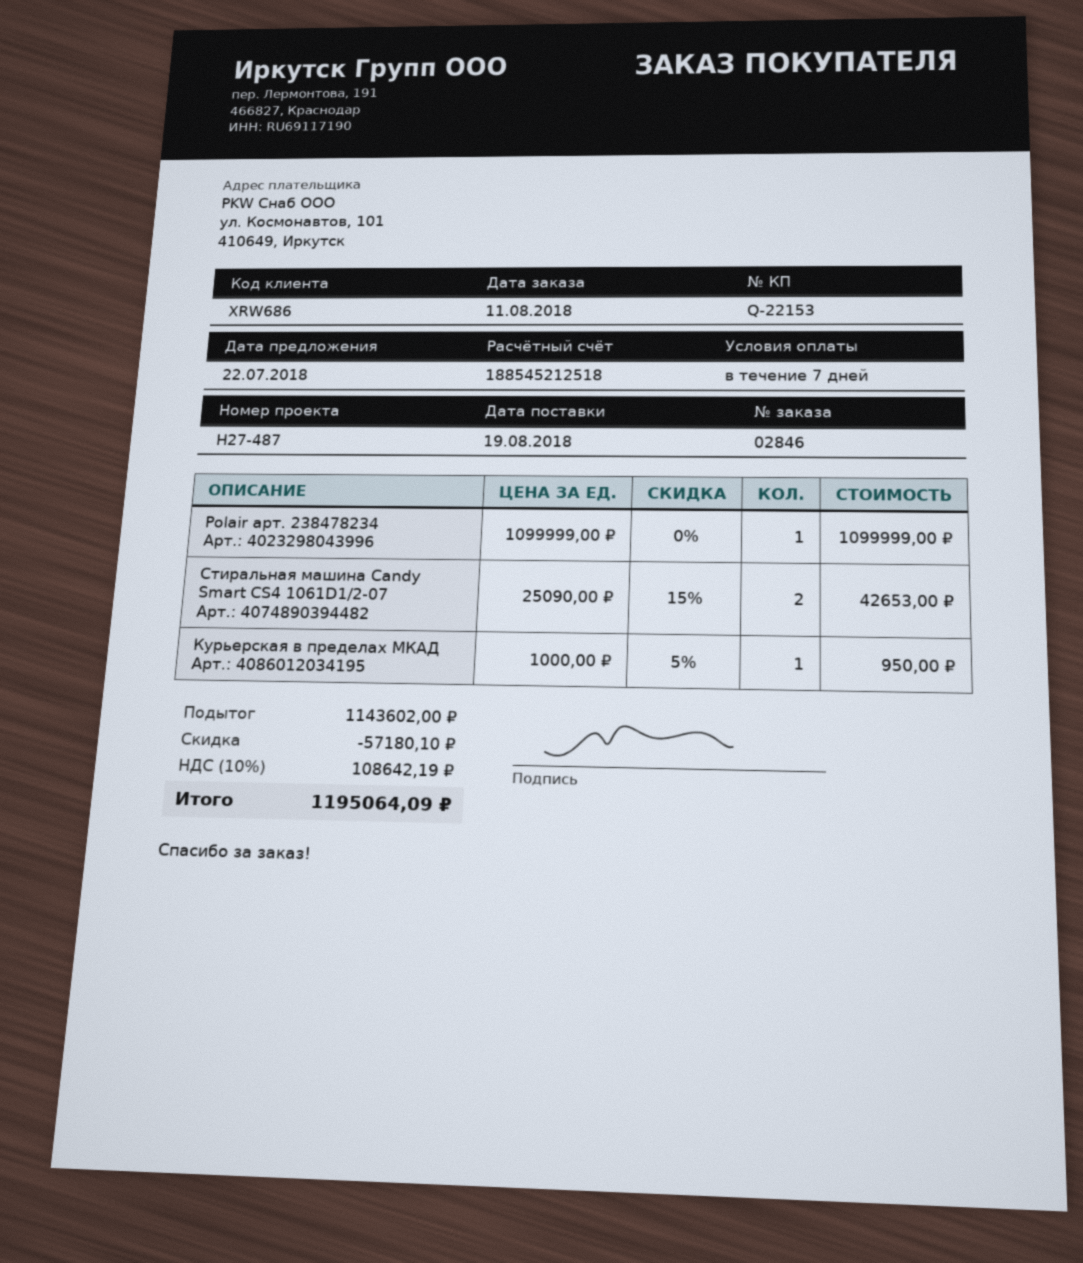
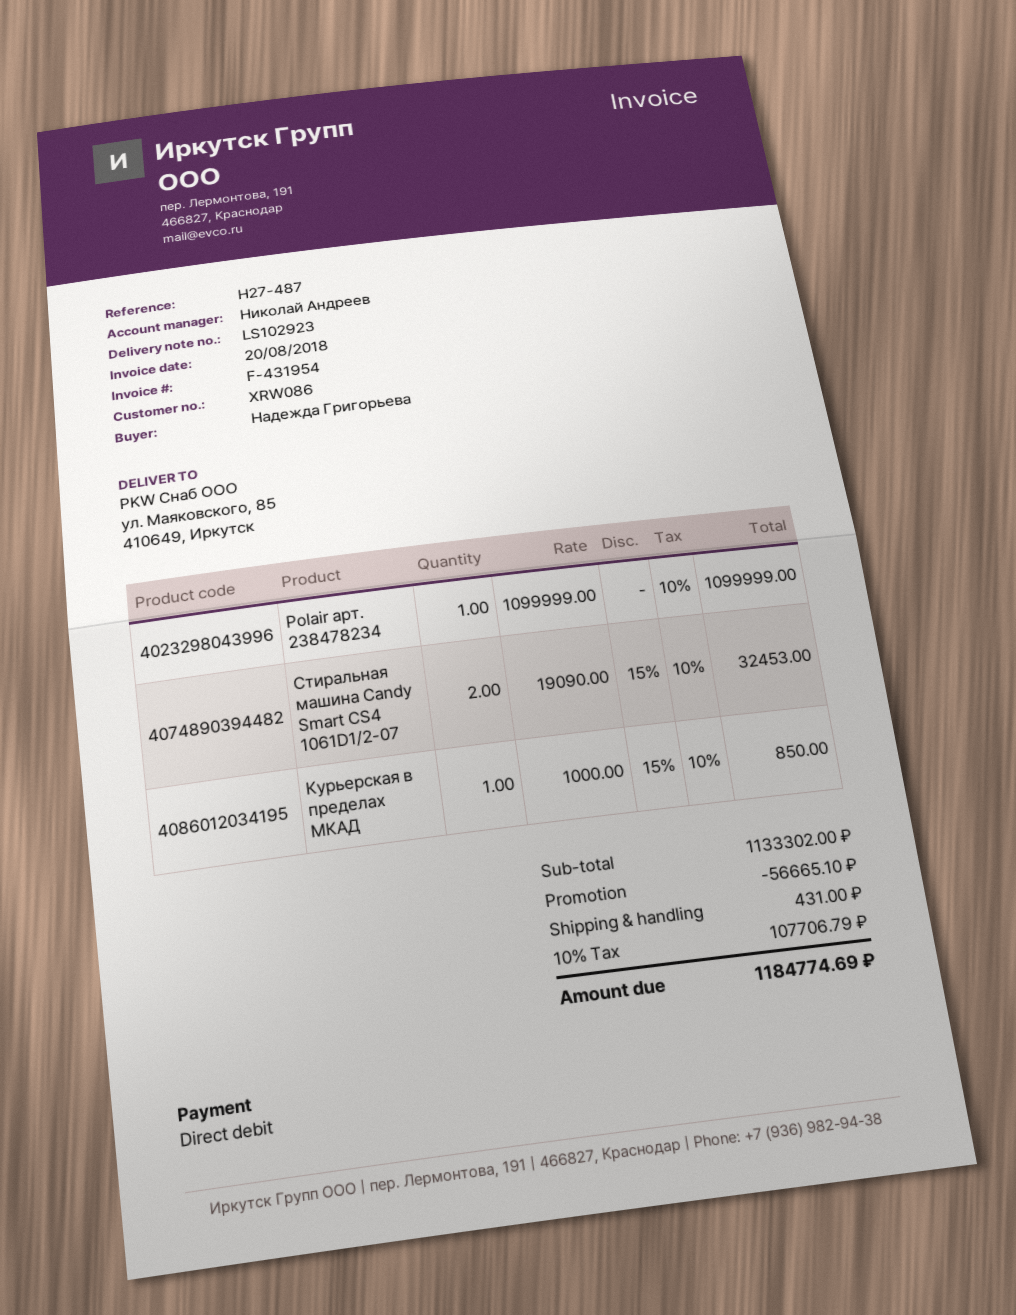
customer number: XRW686 -> XRW086
Стиральная машина Candy Smart CS4 1061D1/2-07: 2 x 25090.00 - 15% = 42653.00 -> 2 x 19090.00 - 15% = 32453.00
Курьерская в пределах МКАД: 1 x 1000.00 - 5% = 950.00 -> 1 x 1000.00 - 15% = 850.00
subtotal: 1143602.00 -> 1133302.00
discount: 57180.10 -> 56665.10
shipping: none -> 431.00
tax: 10% = 108642.19 -> 10% = 107706.79
total: 1195064.09 -> 1184774.69

